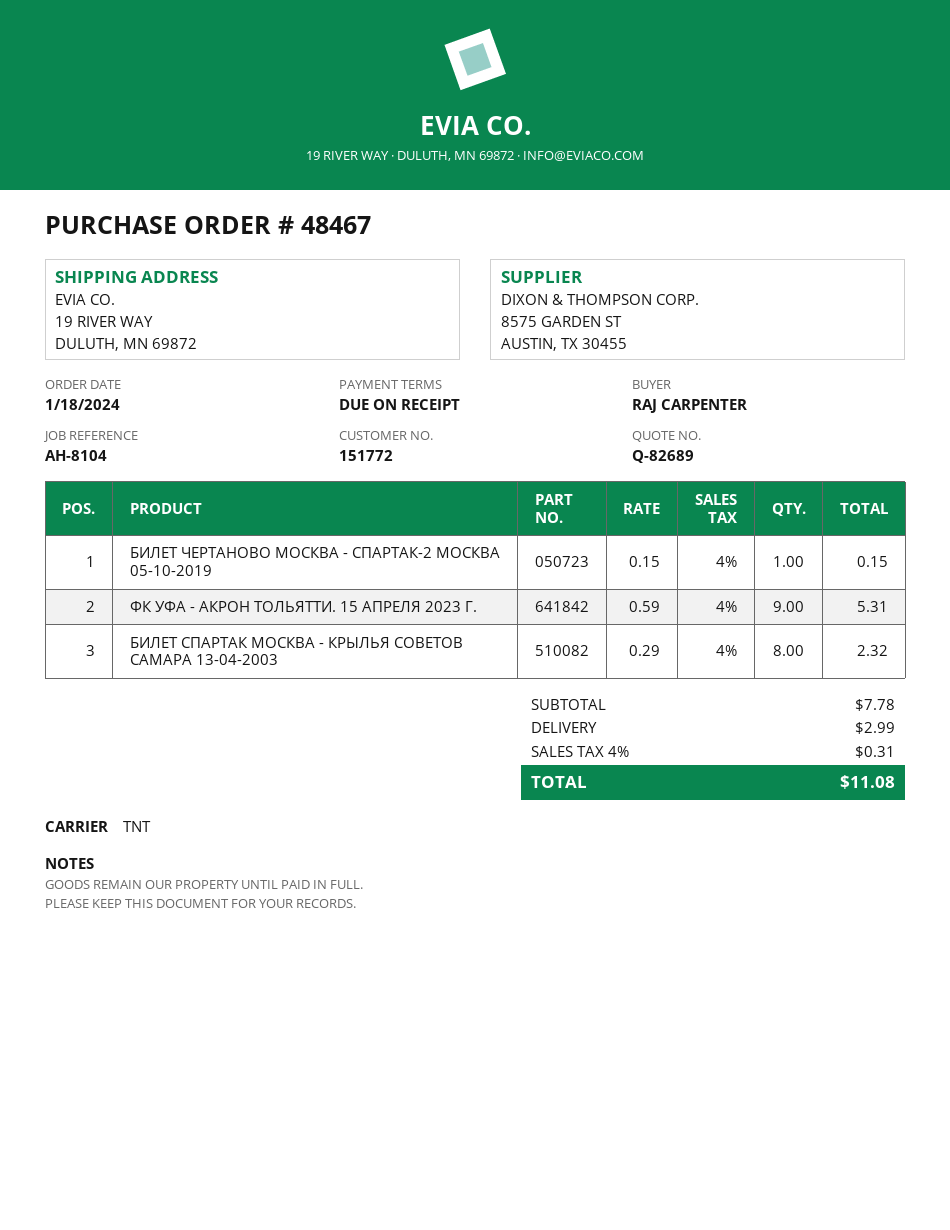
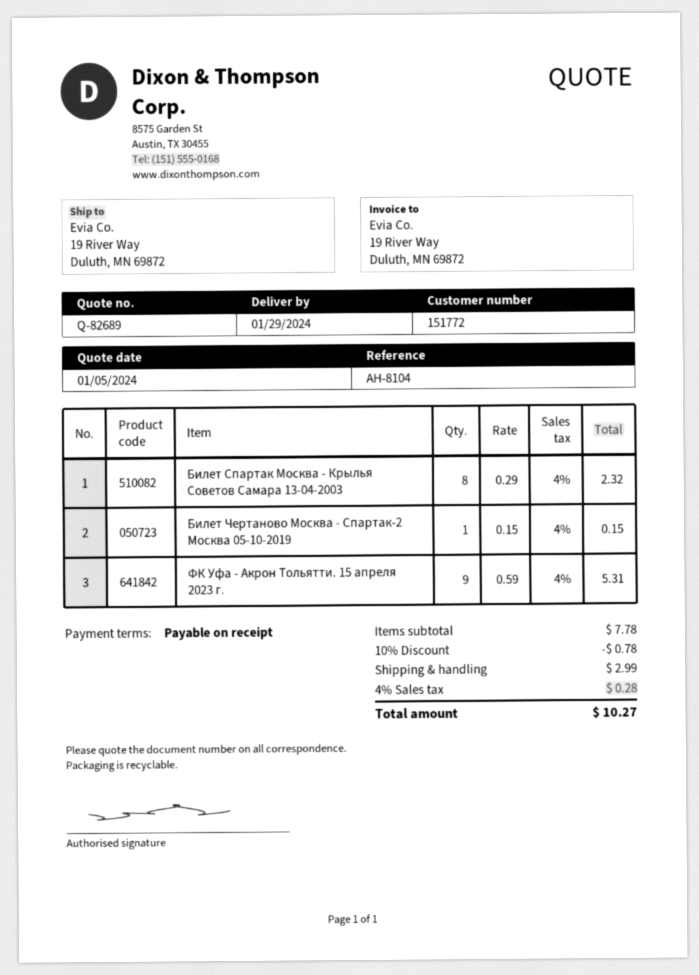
discount: none -> 10% = 0.78
tax: 4% = 0.31 -> 4% = 0.28
total: 11.08 -> 10.27

